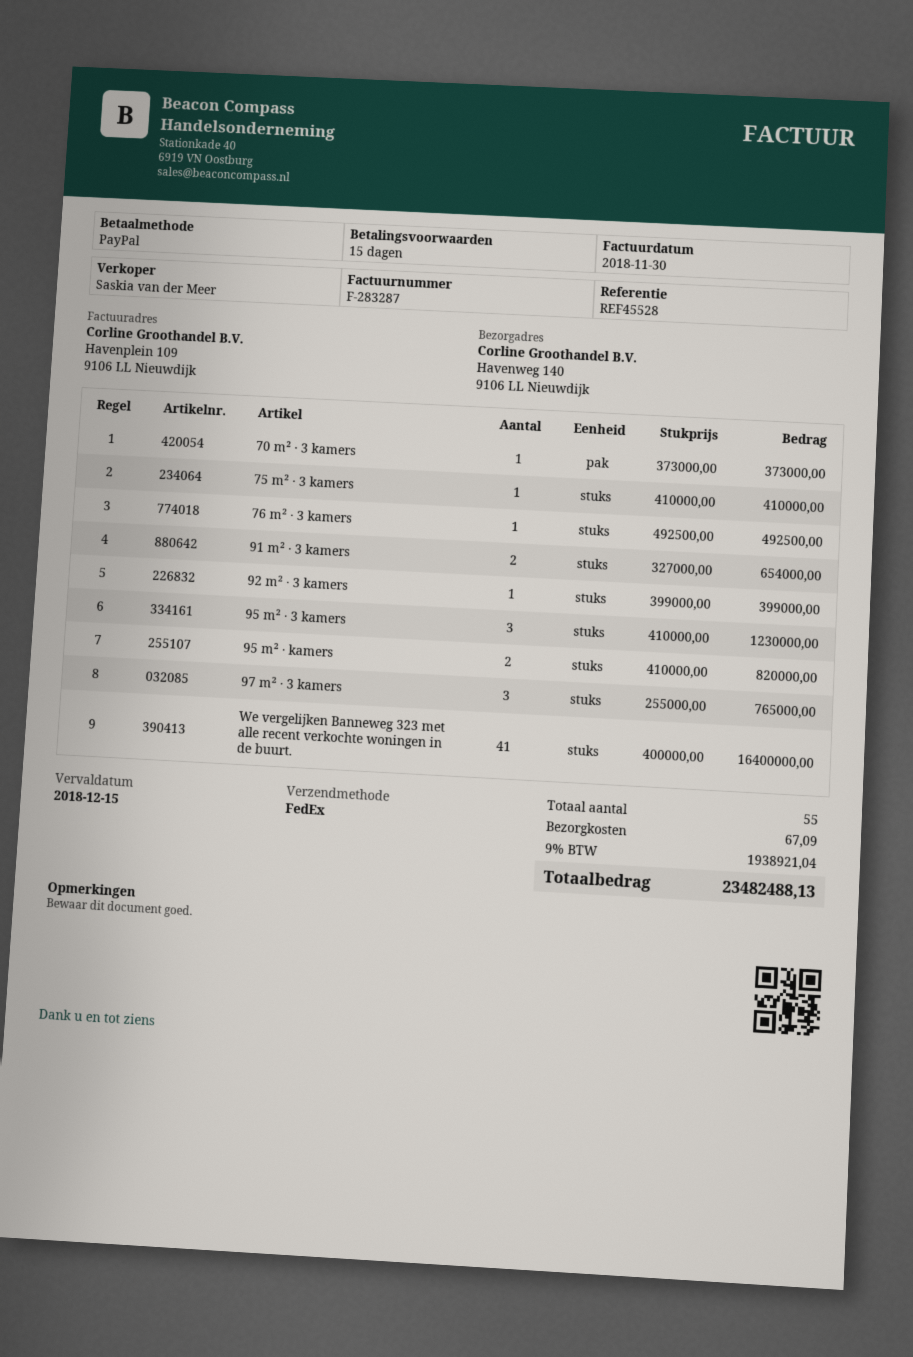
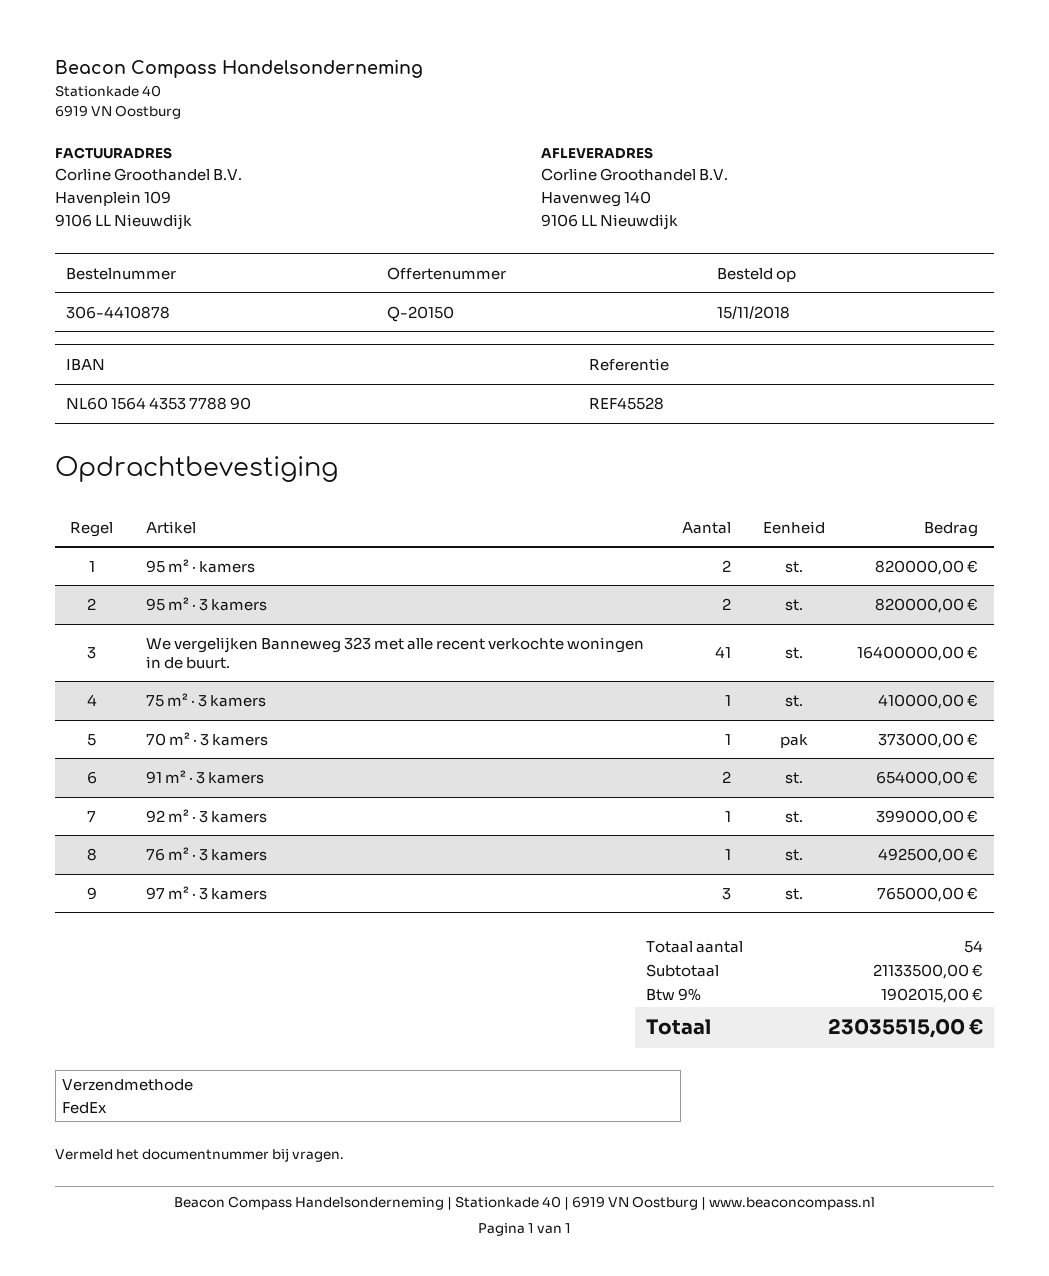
95 m² · 3 kamers: 3 for 1230000.00 -> 2 for 820000.00
total quantity: 55 -> 54
shipping: 67.09 -> none
tax: 9% = 1938921.04 -> 9% = 1902015.00
total: 23482488.13 -> 23035515.00

